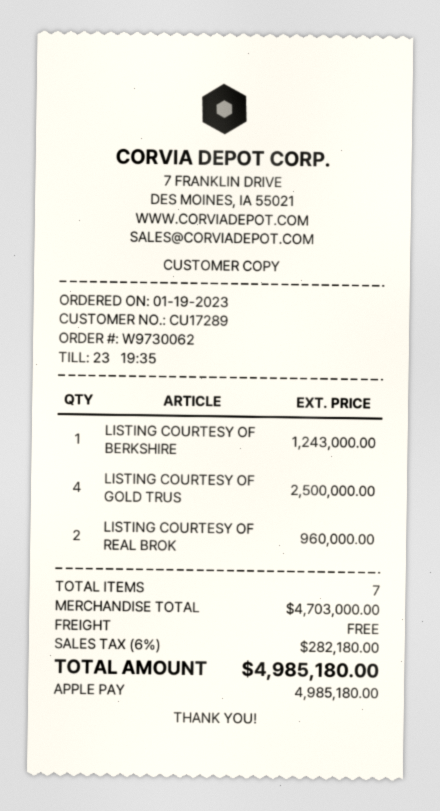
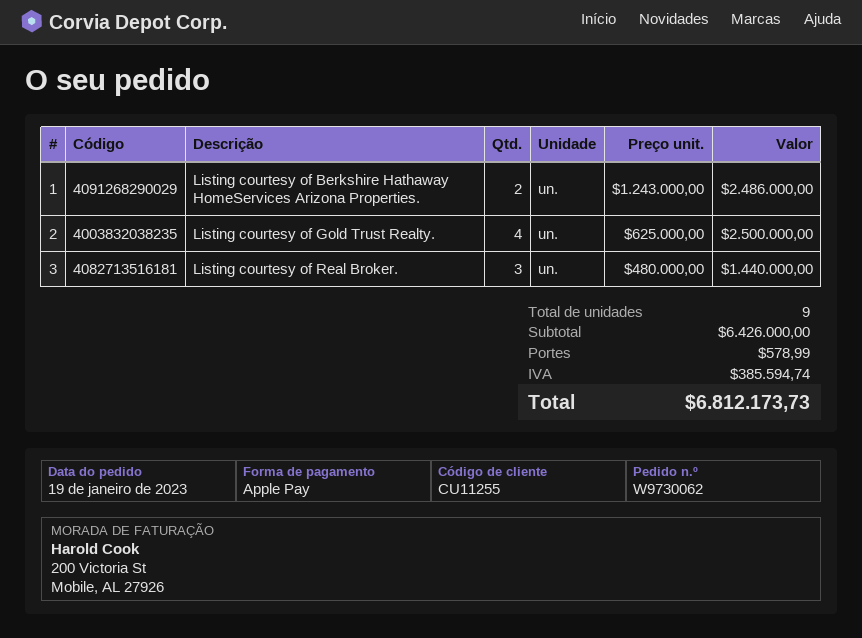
customer number: CU17289 -> CU11255
LISTING COURTESY OF BERKSHIRE: 1 for 1243000.00 -> 2 for 2486000.00
LISTING COURTESY OF REAL BROK: 2 for 960000.00 -> 3 for 1440000.00
total quantity: 7 -> 9
subtotal: 4703000.00 -> 6426000.00
shipping: 0.00 -> 578.99
tax: 282180.00 -> 385594.74
total: 4985180.00 -> 6812173.73

